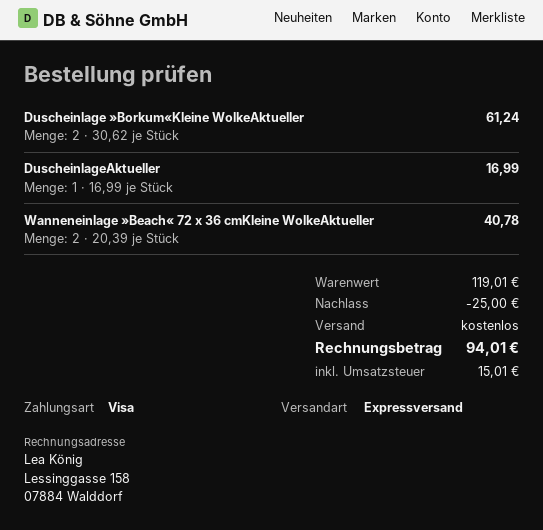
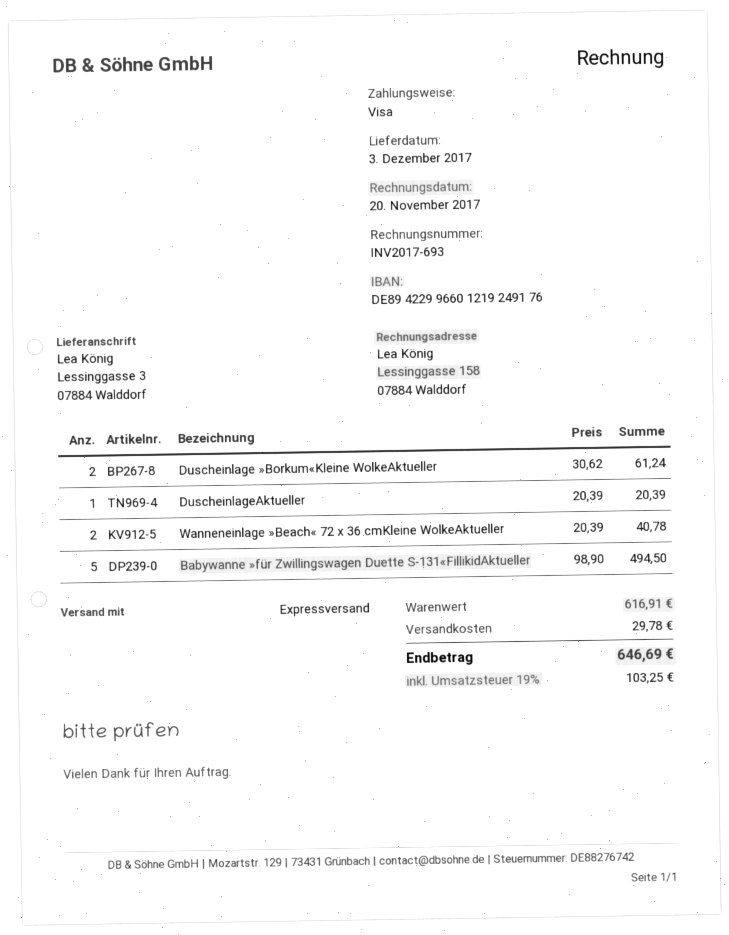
DuscheinlageAktueller: 1 x 16.99 = 16.99 -> 1 x 20.39 = 20.39
Babywanne »für Zwillingswagen Duette S-131«FillikidAktueller: none -> 5 x 98.90 = 494.50
subtotal: 119.01 -> 616.91
discount: 25.00 -> none
shipping: 0.00 -> 29.78
tax: 15.01 -> 103.25
total: 94.01 -> 646.69

